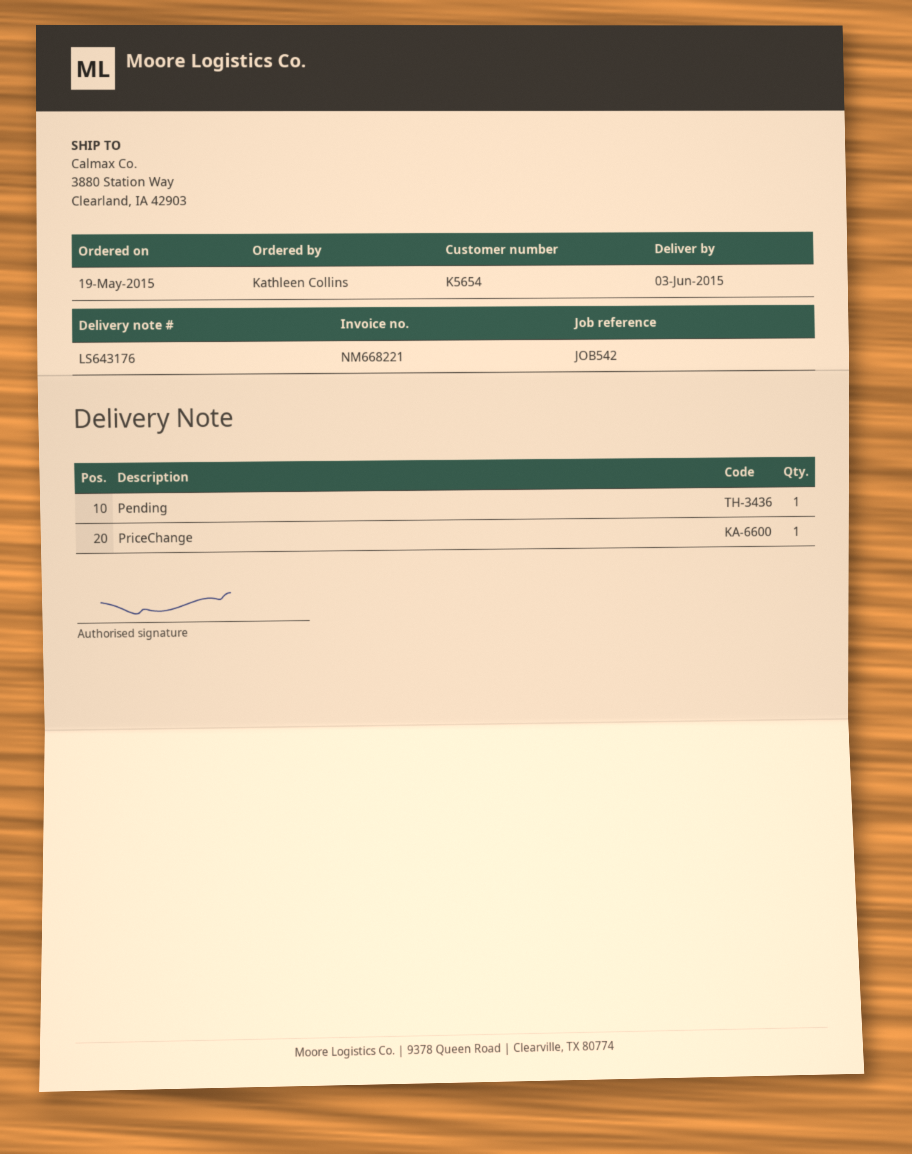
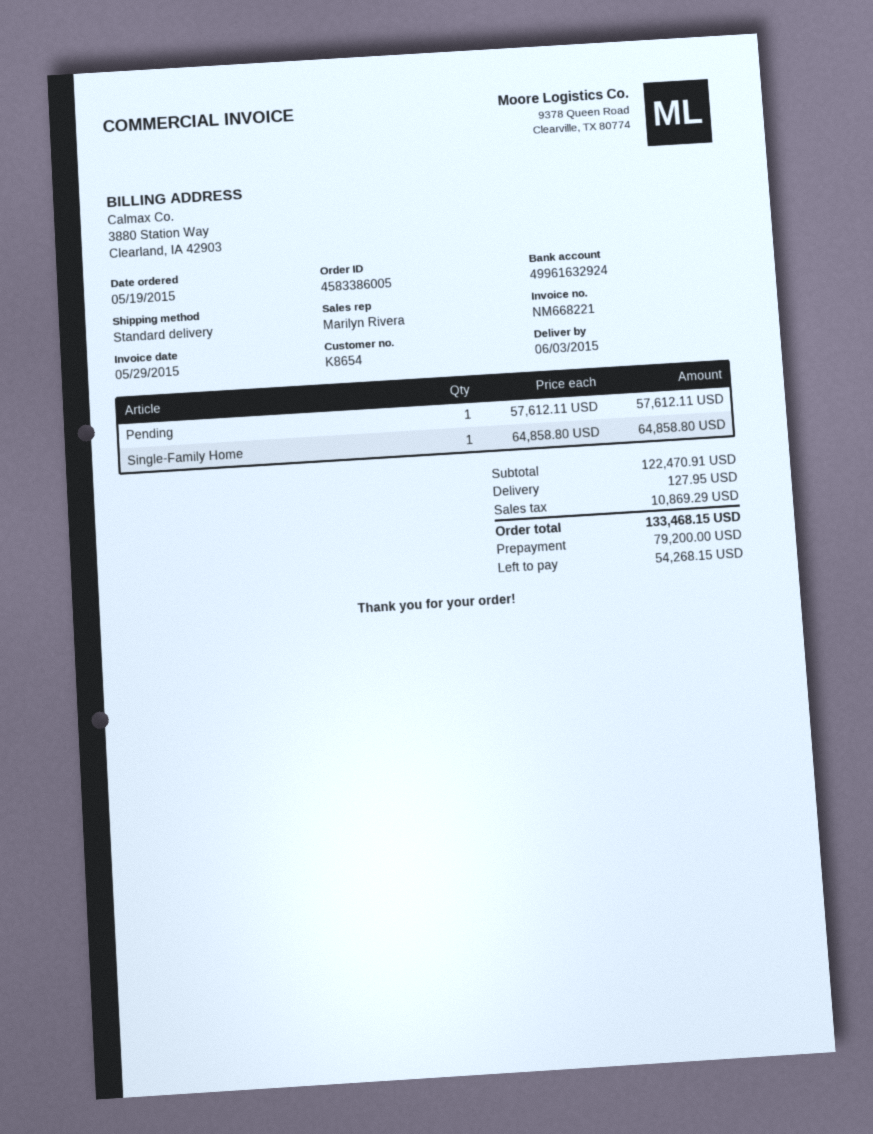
customer number: K5654 -> K8654
PriceChange: 1 -> none
Single-Family Home: none -> 1

